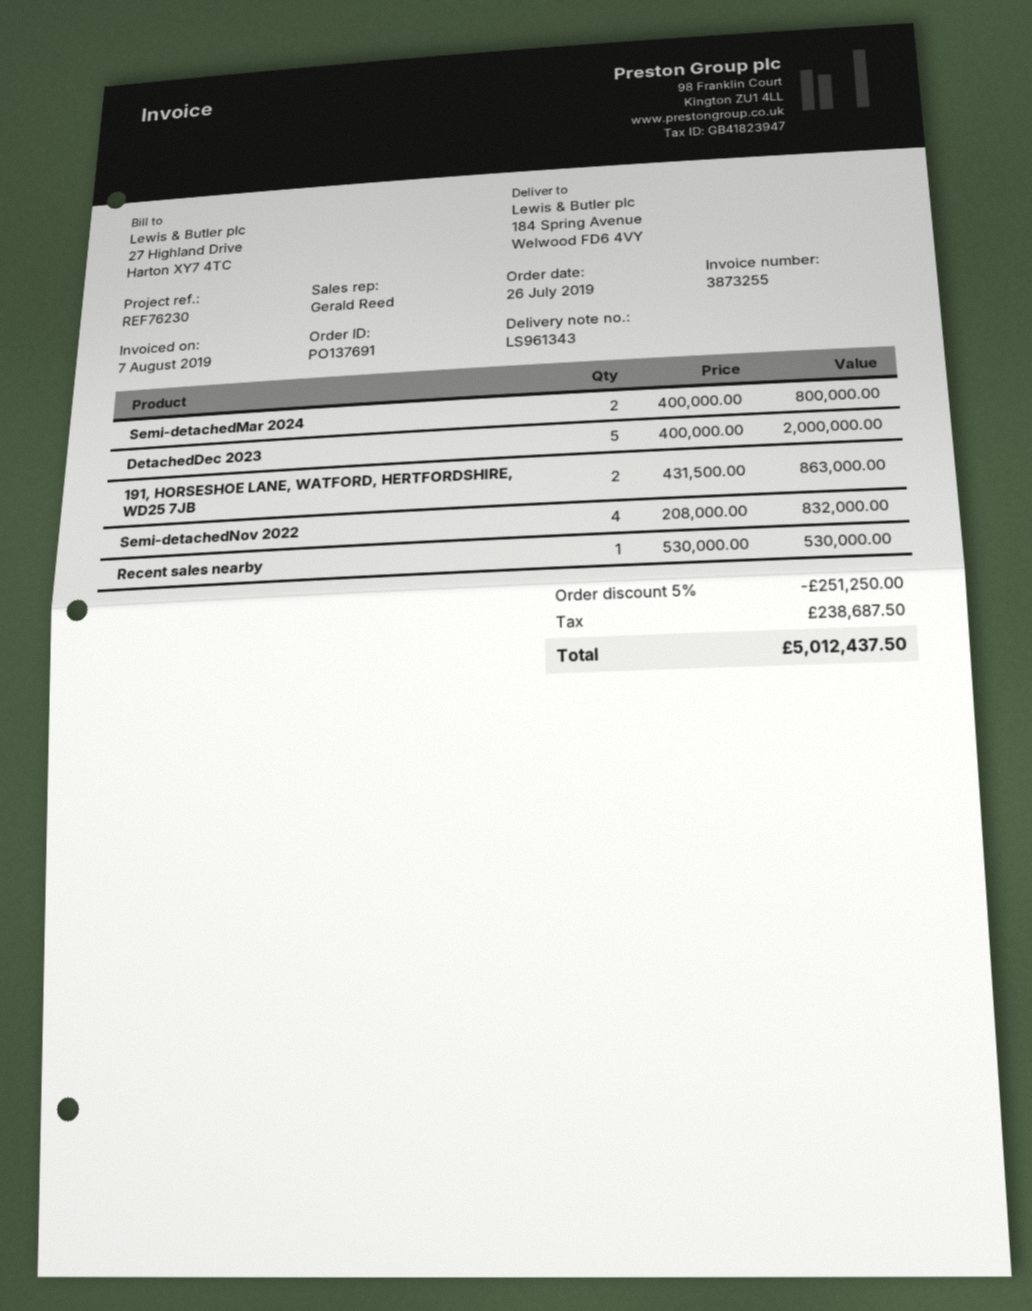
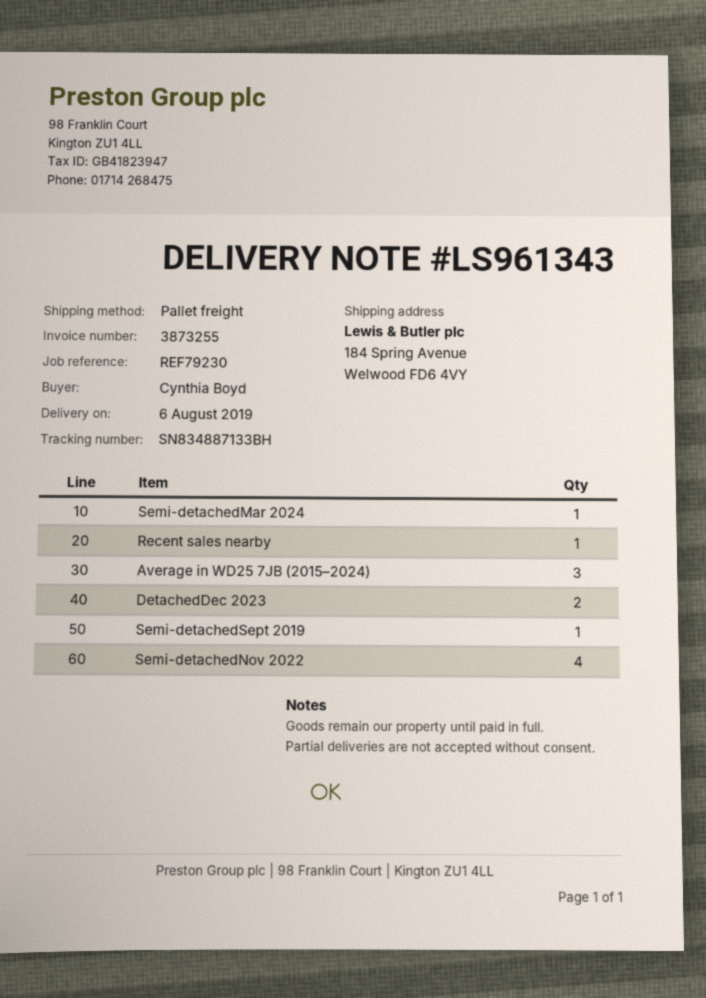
reference: REF76230 -> REF79230
Semi-detachedMar 2024: 2 -> 1
DetachedDec 2023: 5 -> 2
191, HORSESHOE LANE, WATFORD, HERTFORDSHIRE, WD25 7JB: 2 -> none
Average in WD25 7JB (2015–2024): none -> 3
Semi-detachedSept 2019: none -> 1

